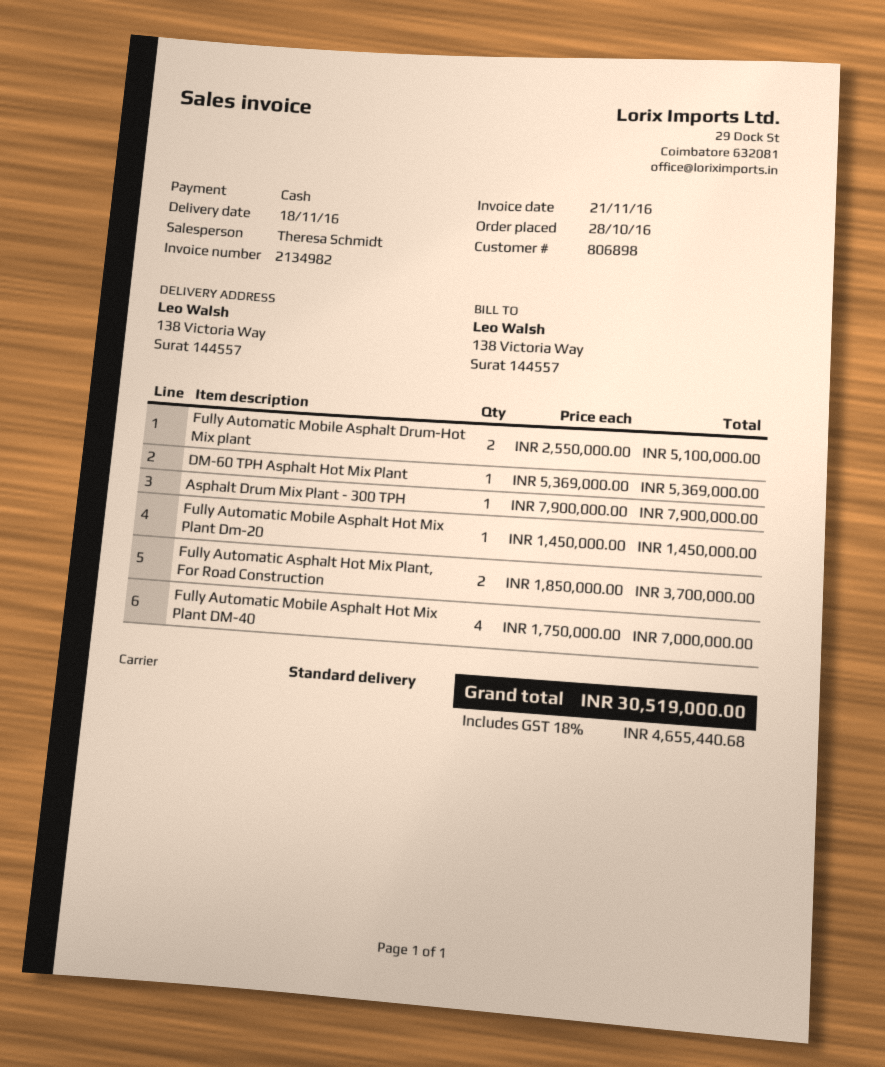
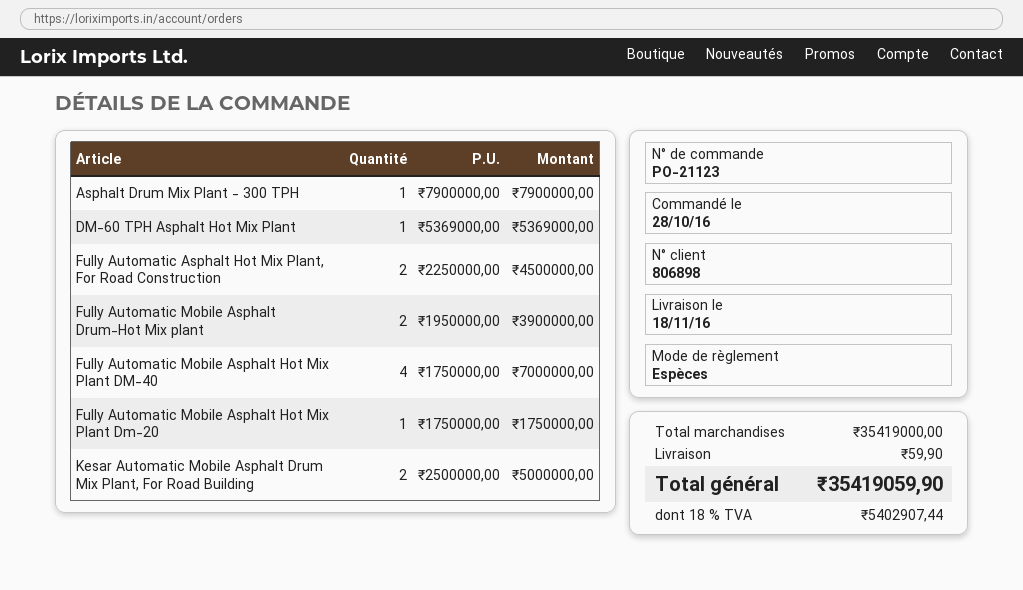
Fully Automatic Mobile Asphalt Drum-Hot Mix plant: 2 x 2550000.00 = 5100000.00 -> 2 x 1950000.00 = 3900000.00
Fully Automatic Mobile Asphalt Hot Mix Plant Dm-20: 1 x 1450000.00 = 1450000.00 -> 1 x 1750000.00 = 1750000.00
Fully Automatic Asphalt Hot Mix Plant, For Road Construction: 2 x 1850000.00 = 3700000.00 -> 2 x 2250000.00 = 4500000.00
Kesar Automatic Mobile Asphalt Drum Mix Plant, For Road Building: none -> 2 x 2500000.00 = 5000000.00
shipping: none -> 59.90
tax: 18% = 4655440.68 -> 18% = 5402907.44
total: 30519000.00 -> 35419059.90

